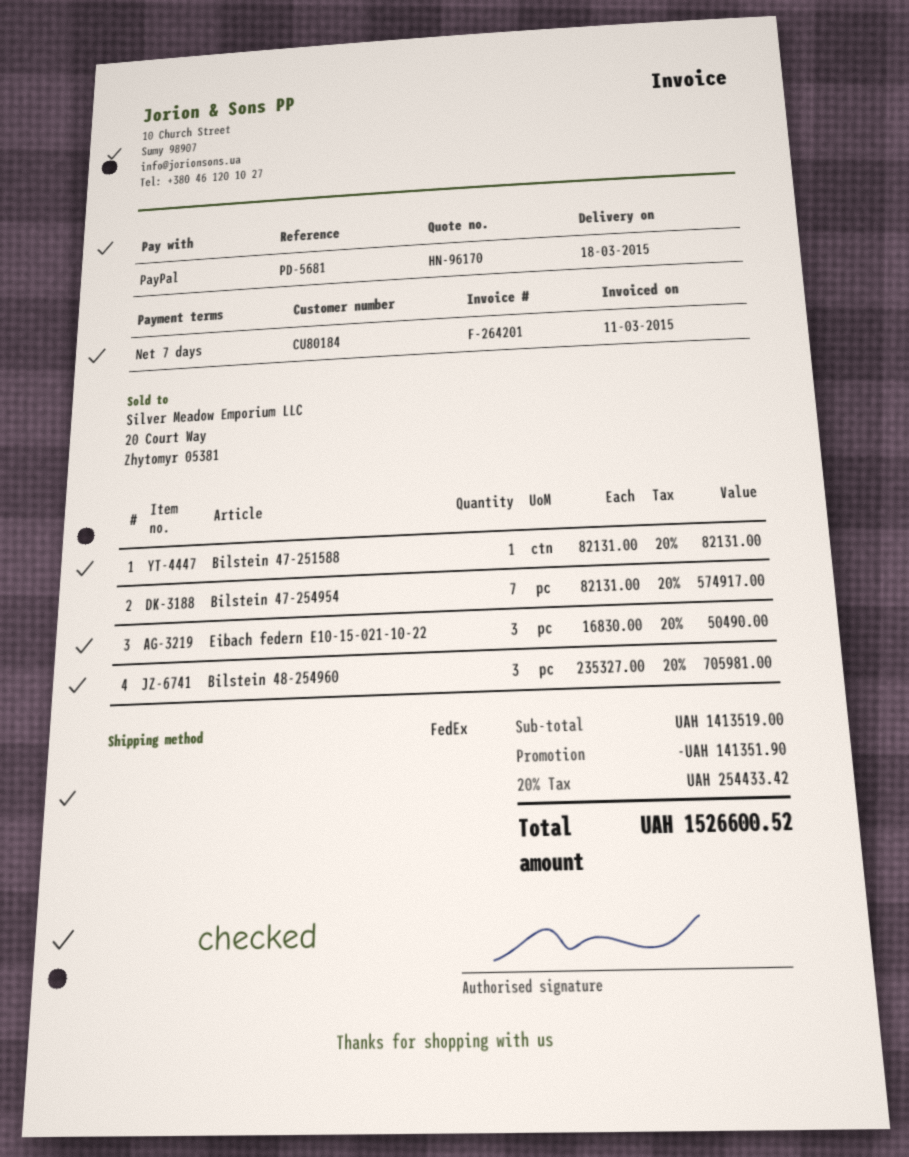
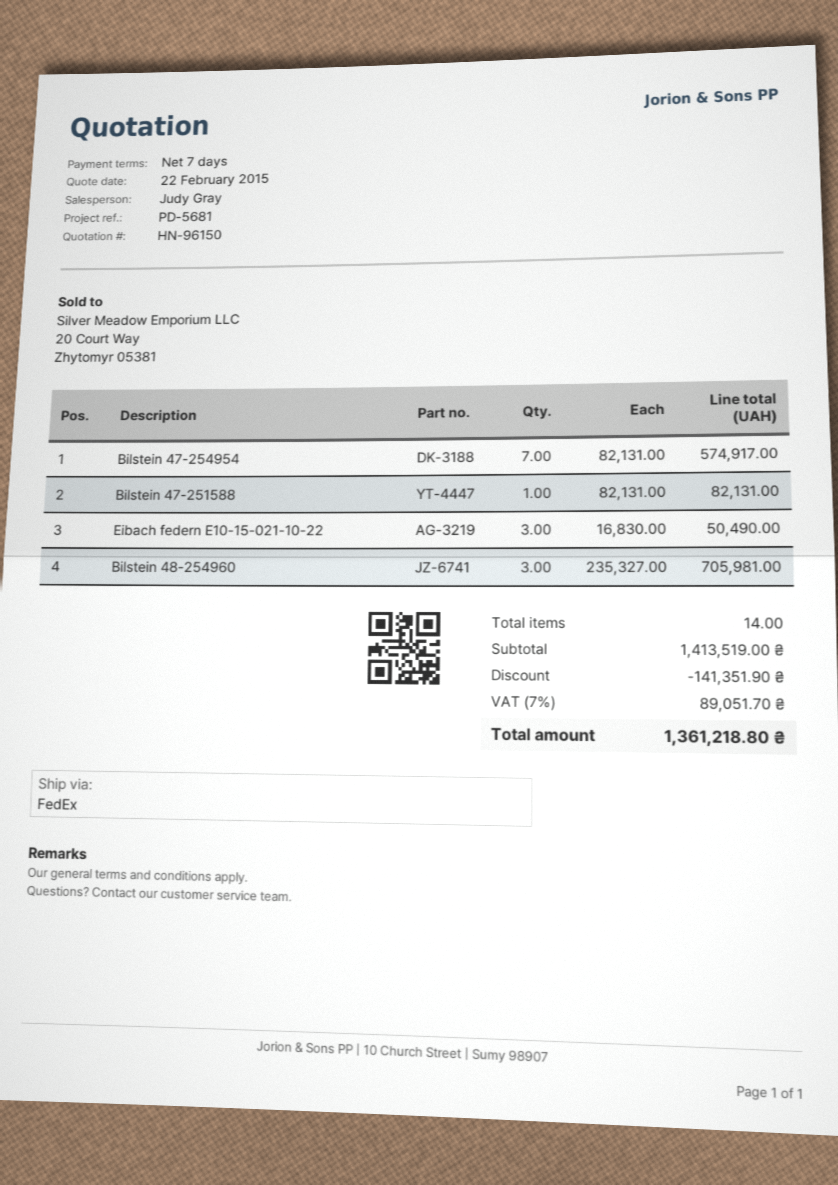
quote number: HN-96170 -> HN-96150
tax: 20% = 254433.42 -> 7% = 89051.70
total: 1526600.52 -> 1361218.80

